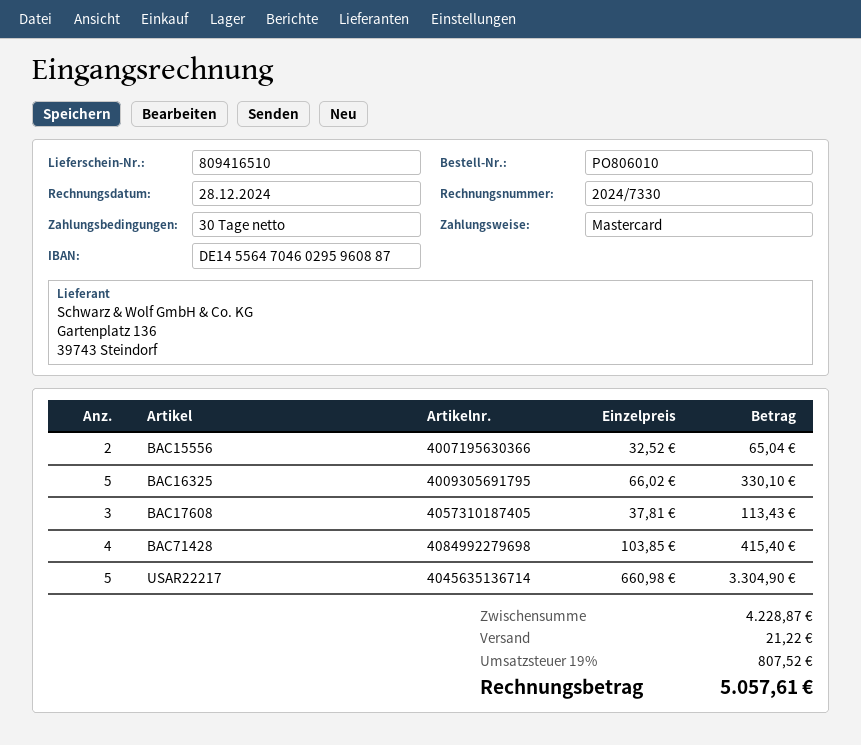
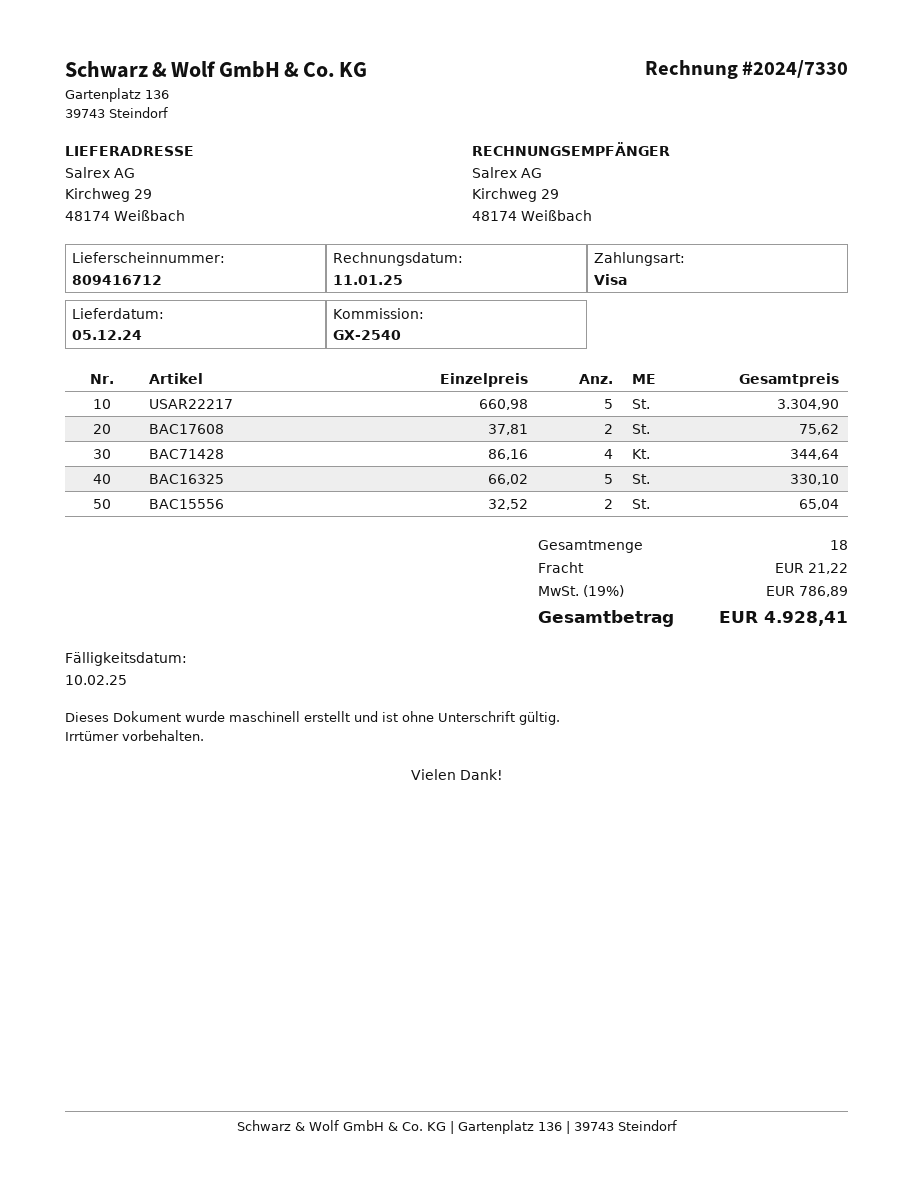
delivery note number: 809416510 -> 809416712
invoice date: 2024-12-28 -> 2025-01-11
payment method: Mastercard -> Visa
BAC17608: 3 x 37.81 = 113.43 -> 2 x 37.81 = 75.62
BAC71428: 4 x 103.85 = 415.40 -> 4 x 86.16 = 344.64
tax: 19% = 807.52 -> 19% = 786.89
total: 5057.61 -> 4928.41

